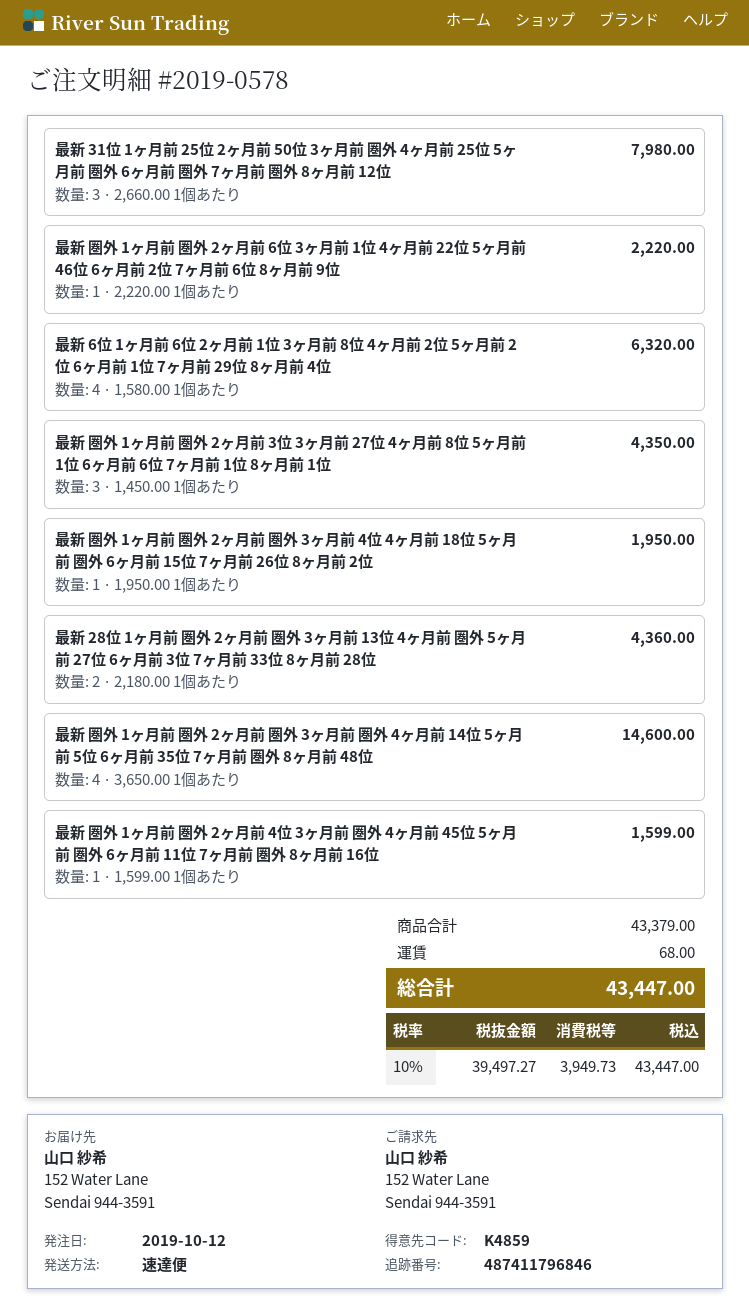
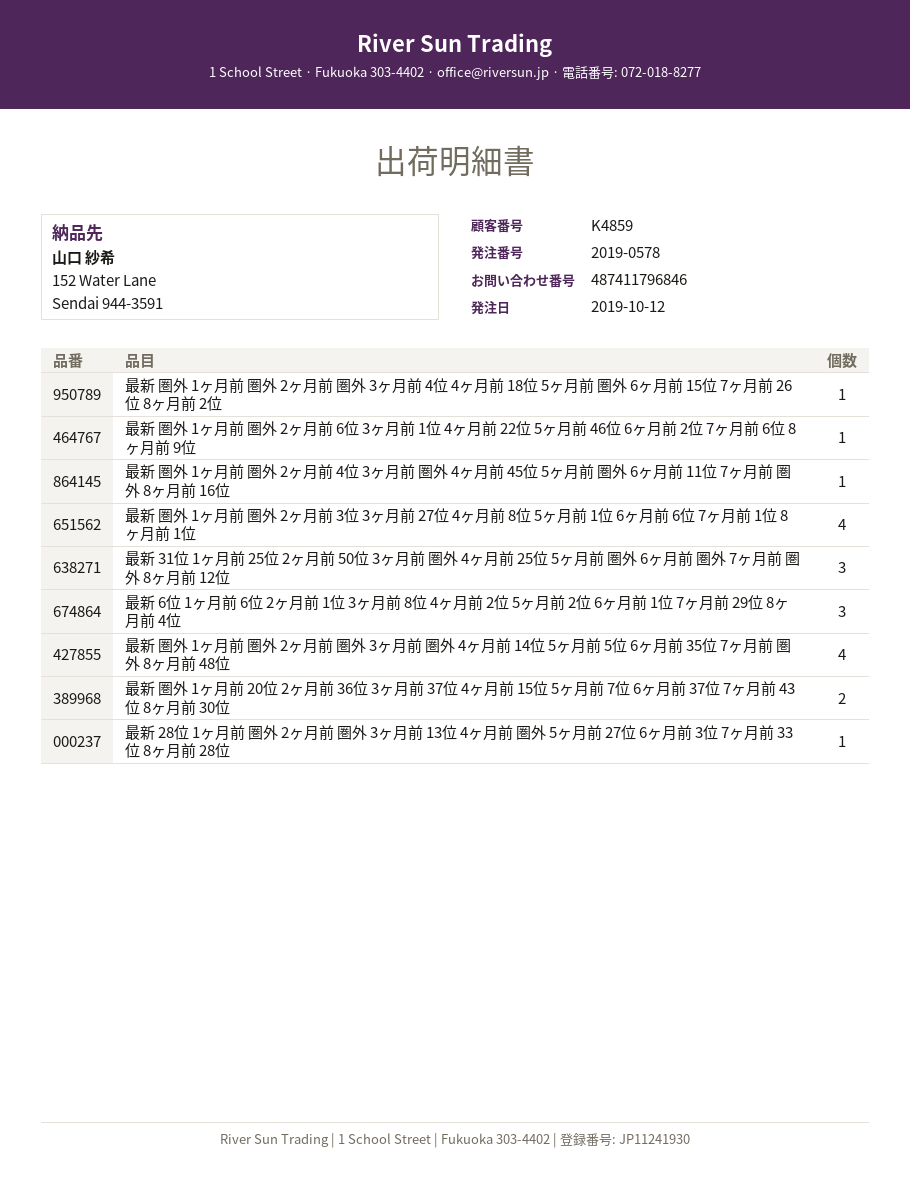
最新 6位 1ヶ月前 6位 2ヶ月前 1位 3ヶ月前 8位 4ヶ月前 2位 5ヶ月前 2位 6ヶ月前 1位 7ヶ月前 29位 8ヶ月前 4位: 4 -> 3
最新 圏外 1ヶ月前 圏外 2ヶ月前 3位 3ヶ月前 27位 4ヶ月前 8位 5ヶ月前 1位 6ヶ月前 6位 7ヶ月前 1位 8ヶ月前 1位: 3 -> 4
最新 28位 1ヶ月前 圏外 2ヶ月前 圏外 3ヶ月前 13位 4ヶ月前 圏外 5ヶ月前 27位 6ヶ月前 3位 7ヶ月前 33位 8ヶ月前 28位: 2 -> 1
最新 圏外 1ヶ月前 20位 2ヶ月前 36位 3ヶ月前 37位 4ヶ月前 15位 5ヶ月前 7位 6ヶ月前 37位 7ヶ月前 43位 8ヶ月前 30位: none -> 2

